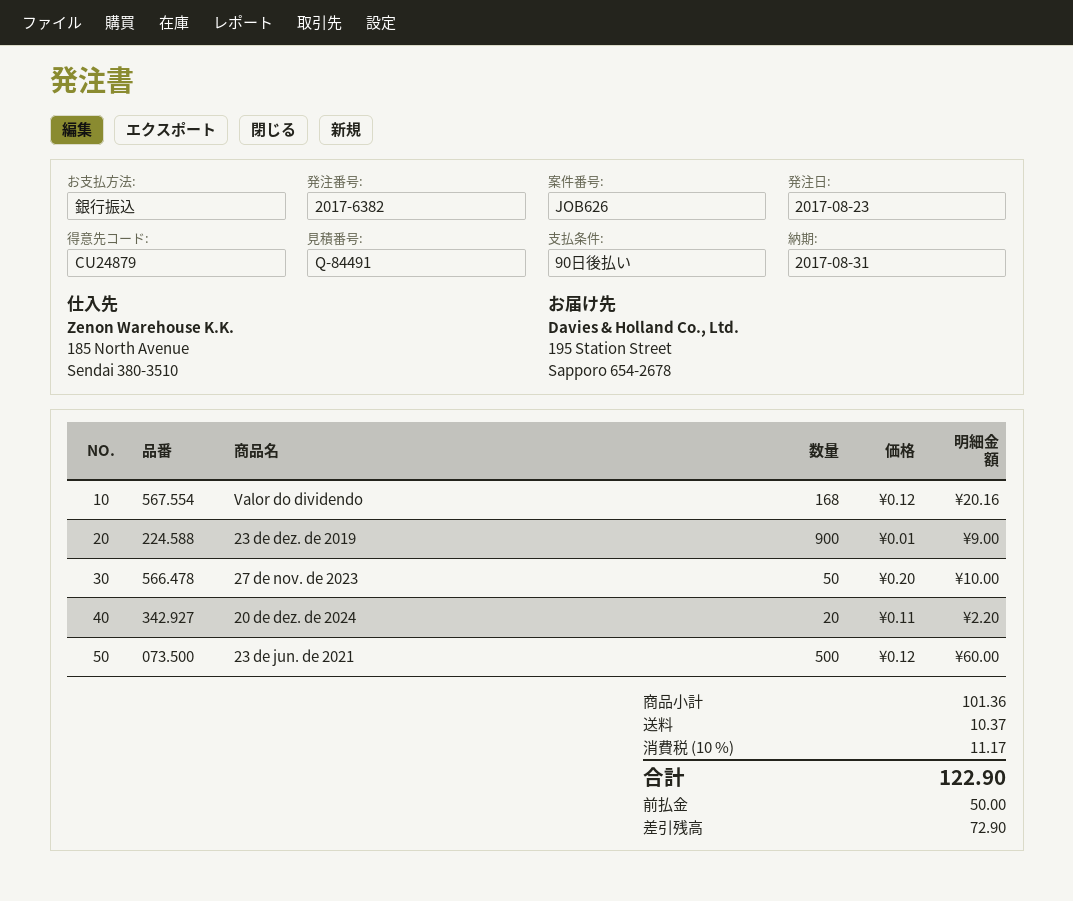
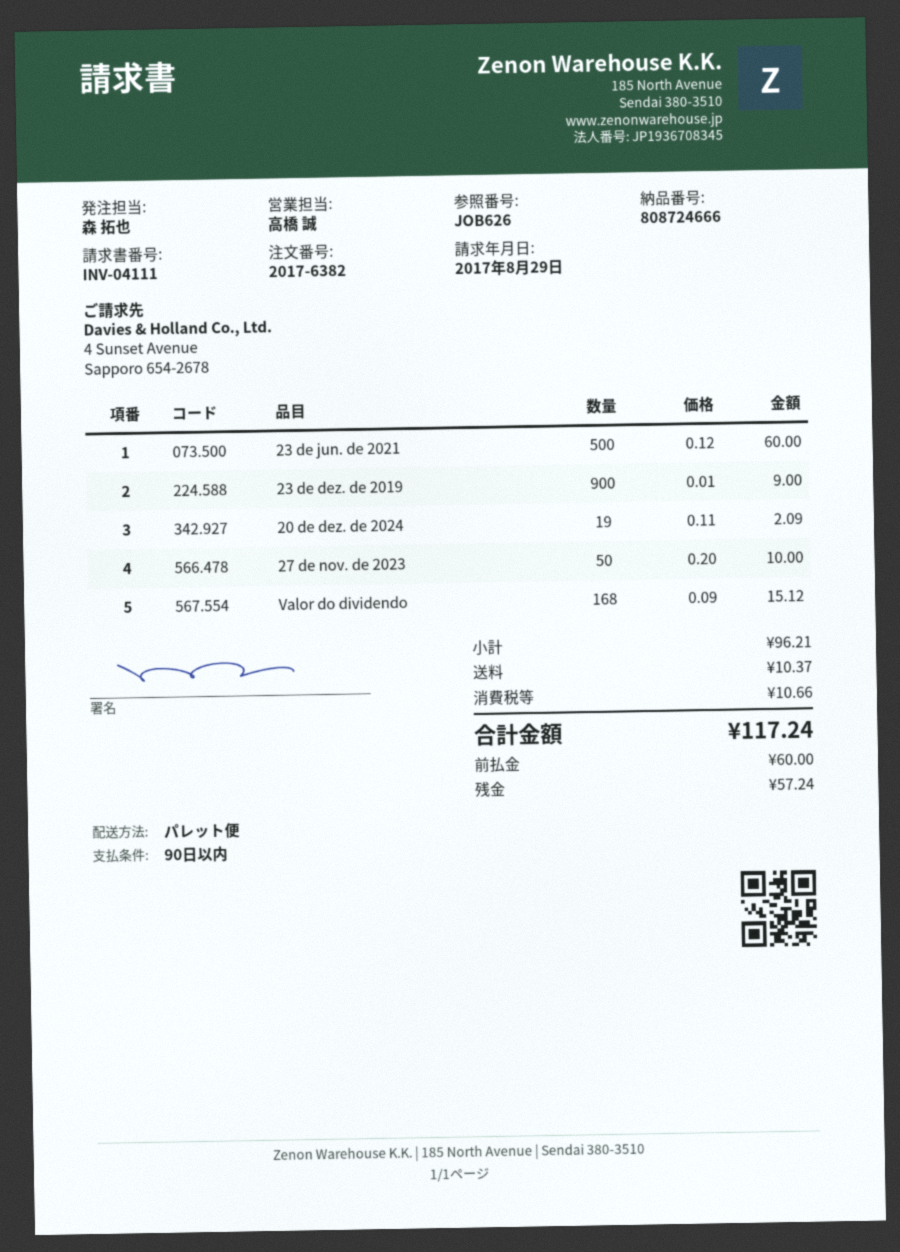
Valor do dividendo: 168 x 0.12 = 20.16 -> 168 x 0.09 = 15.12
20 de dez. de 2024: 20 x 0.11 = 2.20 -> 19 x 0.11 = 2.09
subtotal: 101.36 -> 96.21
tax: 11.17 -> 10.66
total: 122.90 -> 117.24
deposit: 50.00 -> 60.00
balance: 72.90 -> 57.24

